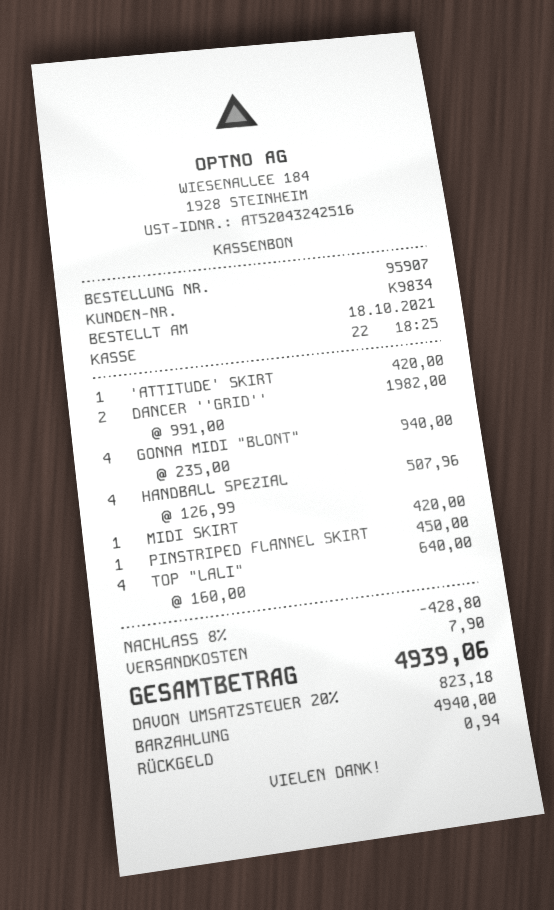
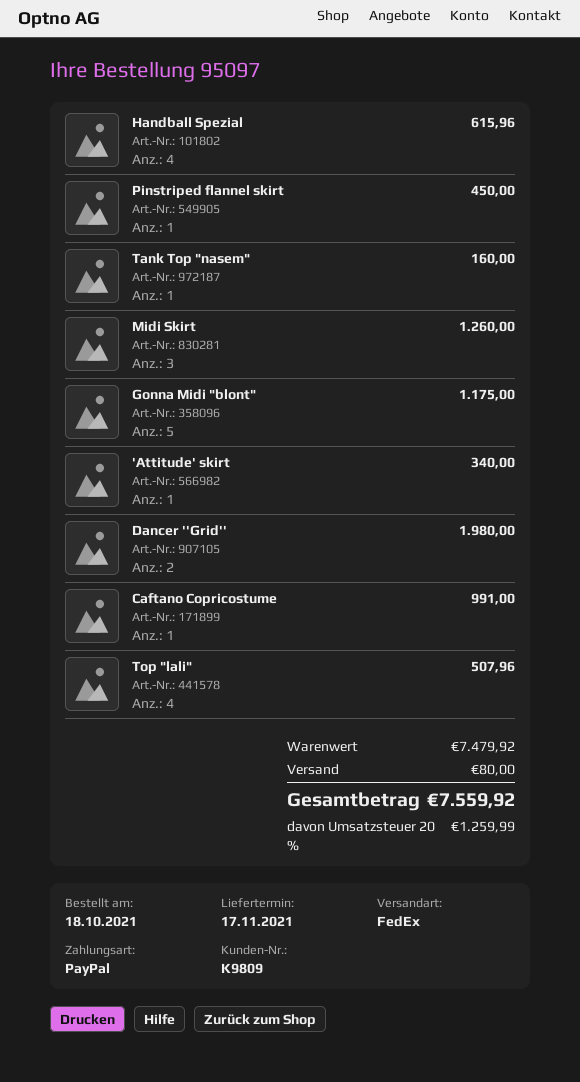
order number: 95907 -> 95097
customer number: K9834 -> K9809
payment method: cash -> PayPal
'ATTITUDE' SKIRT: 1 for 420.00 -> 1 for 340.00
DANCER ''GRID'': 2 for 1982.00 -> 2 for 1980.00
GONNA MIDI "BLONT": 4 for 940.00 -> 5 for 1175.00
HANDBALL SPEZIAL: 4 for 507.96 -> 4 for 615.96
MIDI SKIRT: 1 for 420.00 -> 3 for 1260.00
TOP "LALI": 4 for 640.00 -> 4 for 507.96
Tank Top "nasem": none -> 1 for 160.00
Caftano Copricostume: none -> 1 for 991.00
discount: 8% = 428.80 -> none
shipping: 7.90 -> 80.00
tax: 20% = 823.18 -> 20% = 1259.99
total: 4939.06 -> 7559.92

